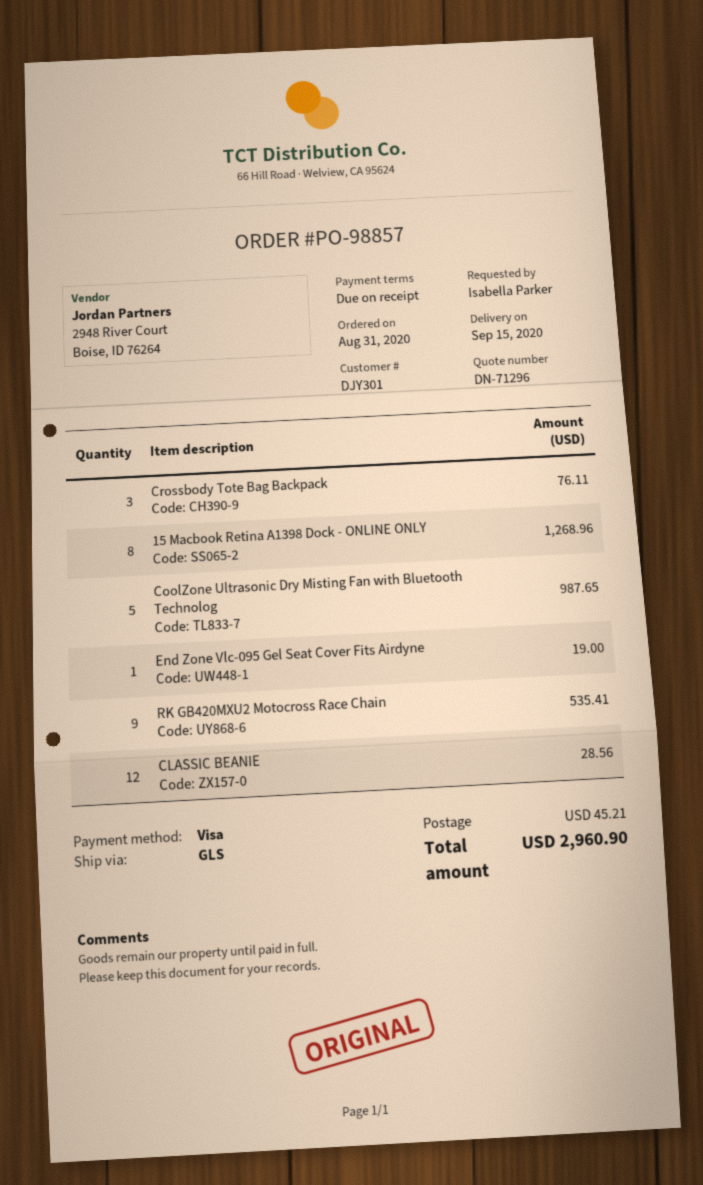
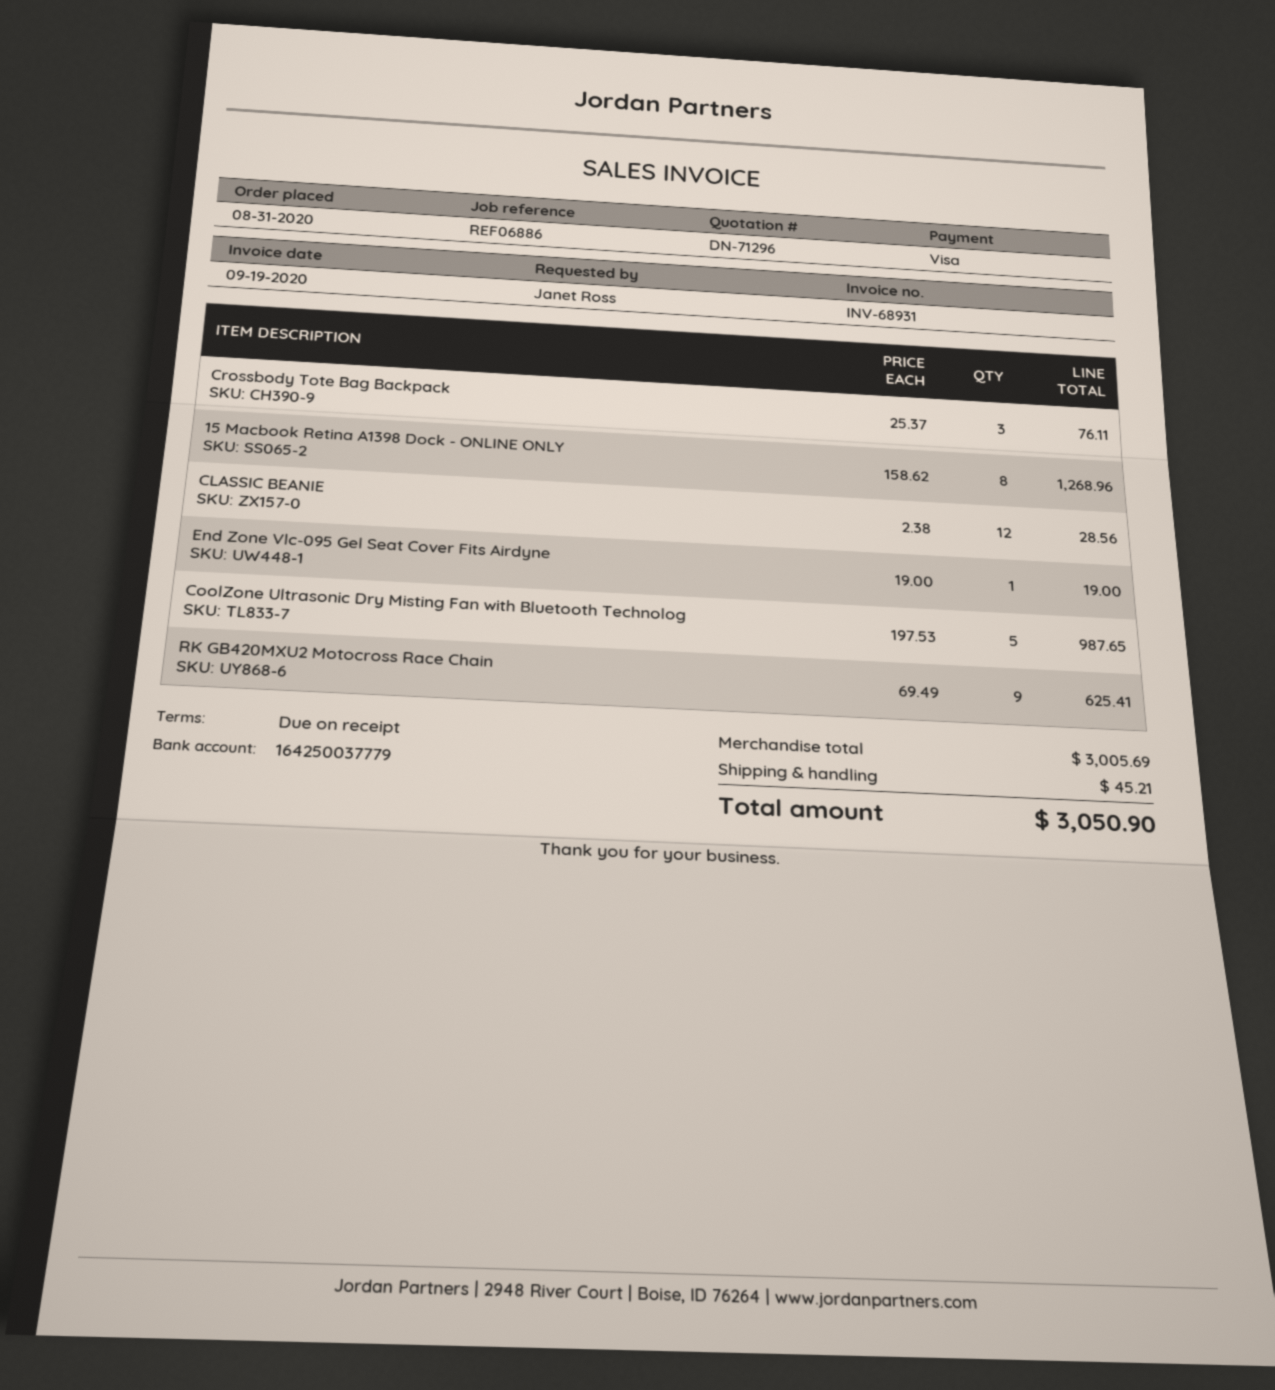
ordered by: Isabella Parker -> Janet Ross
RK GB420MXU2 Motocross Race Chain: 9 for 535.41 -> 9 for 625.41
total: 2960.90 -> 3050.90

